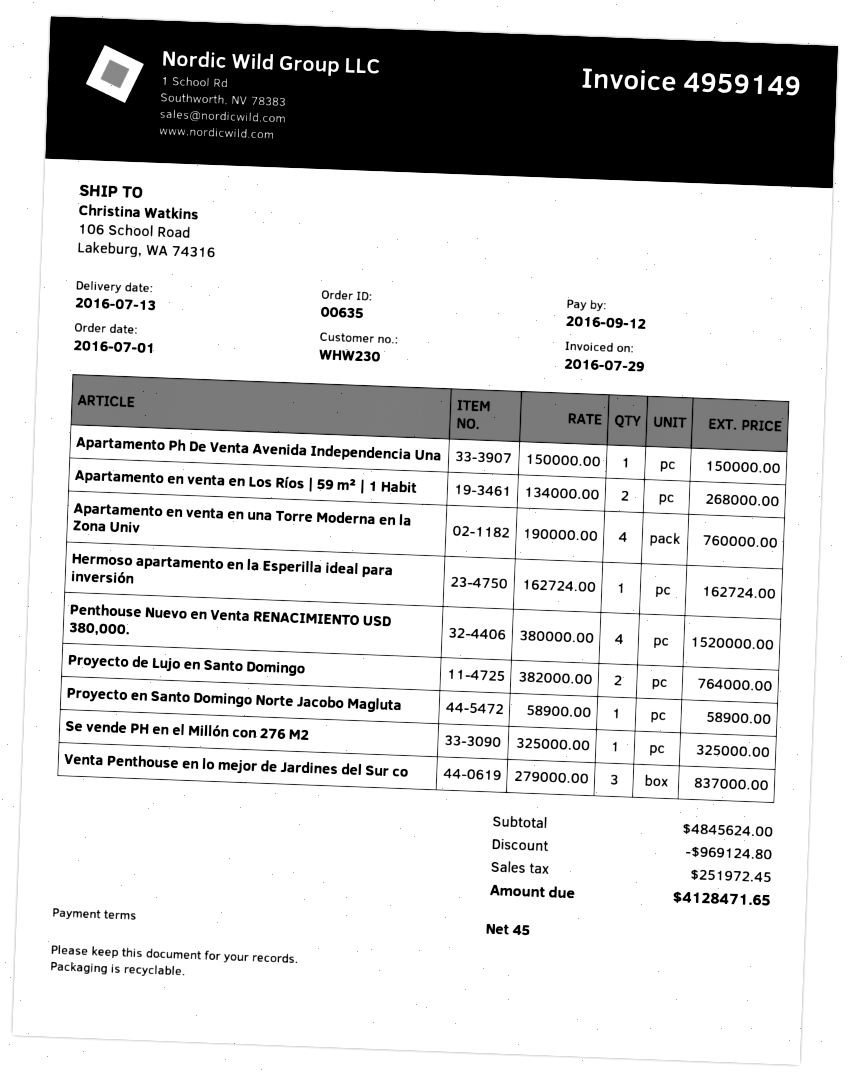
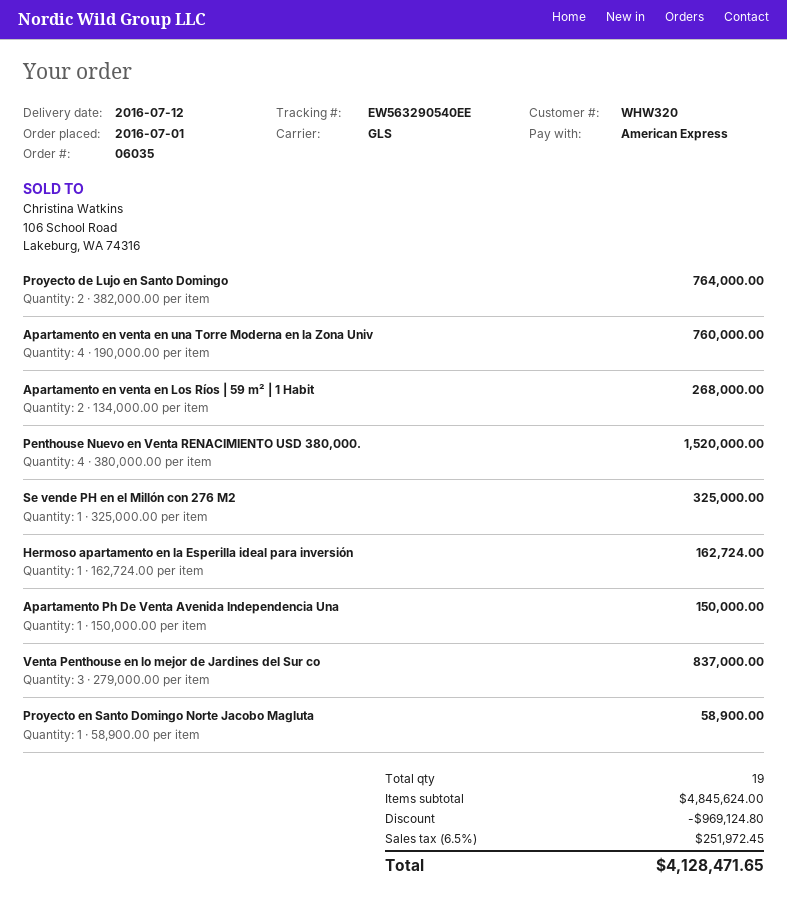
order number: 00635 -> 06035
delivery date: 2016-07-13 -> 2016-07-12
customer number: WHW230 -> WHW320

